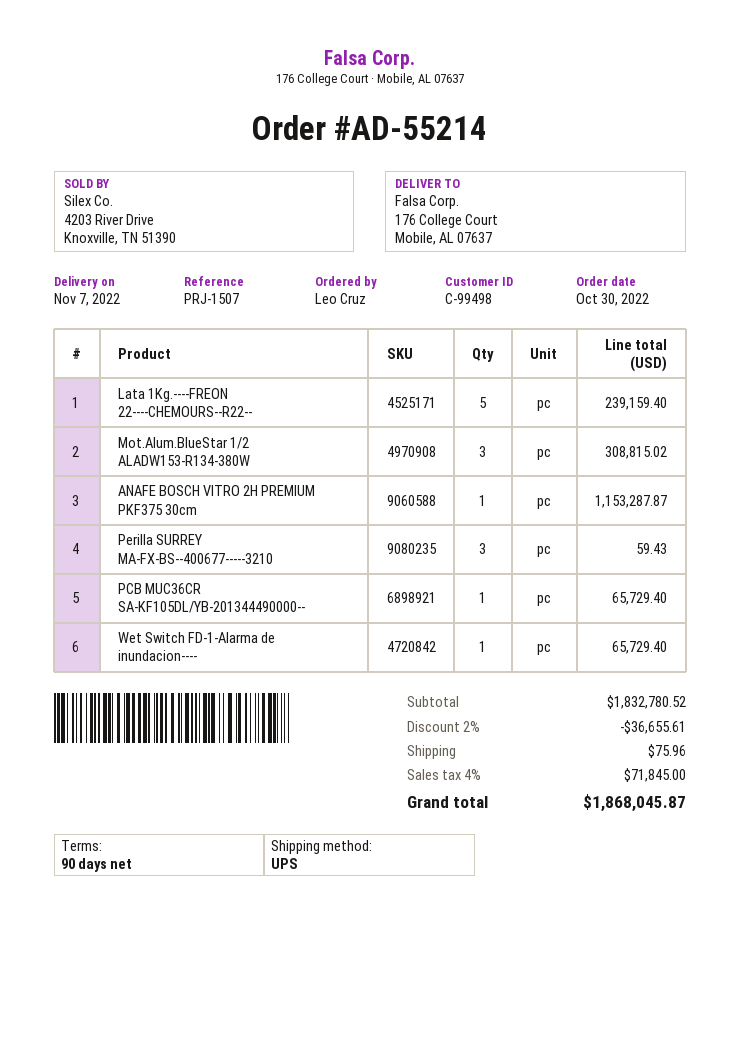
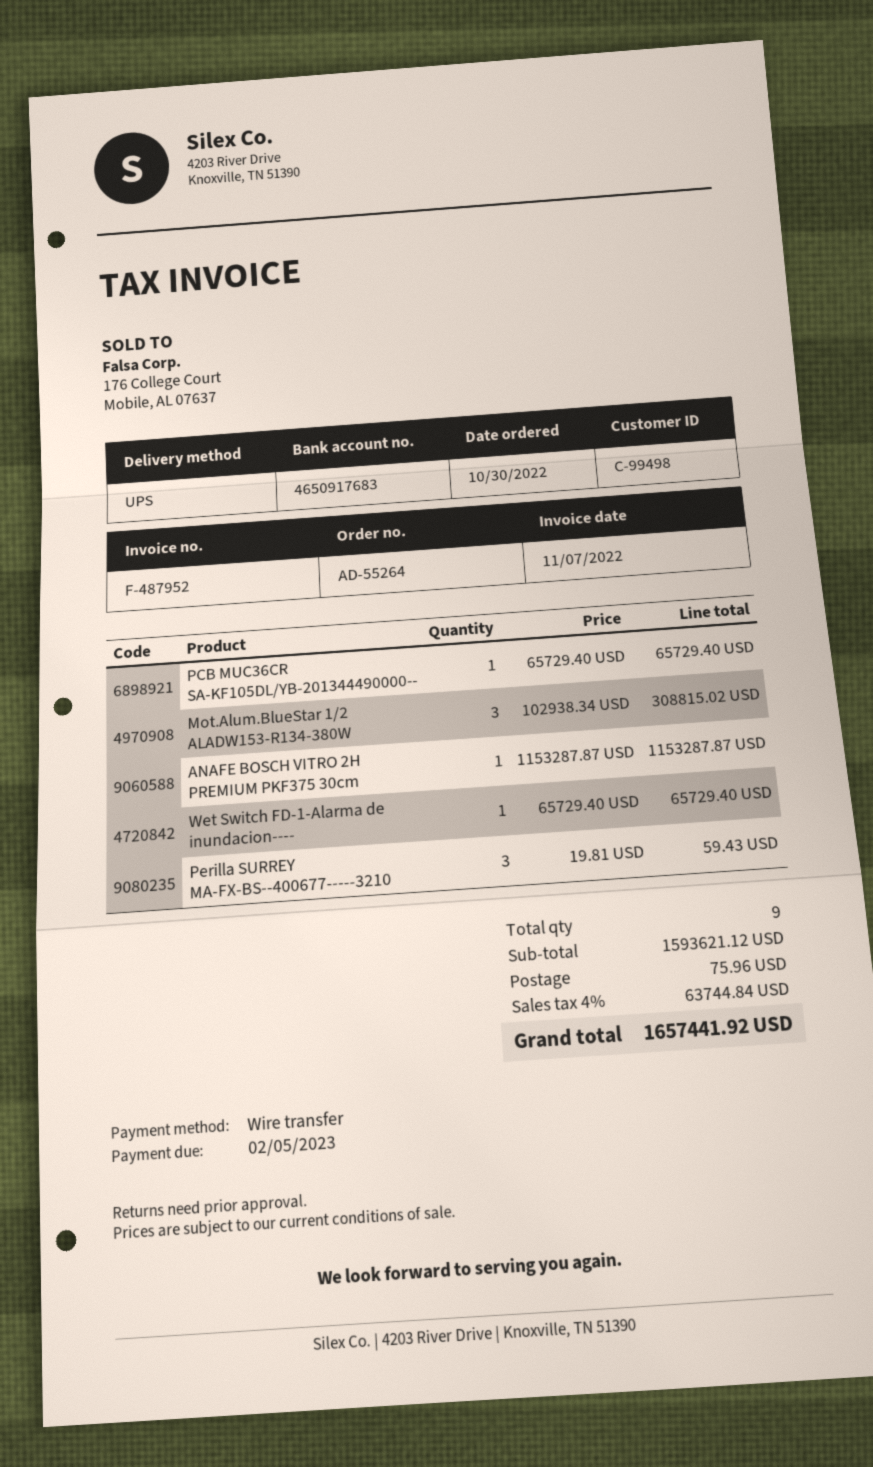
order number: AD-55214 -> AD-55264
Lata 1Kg.----FREON 22----CHEMOURS--R22--: 5 for 239159.40 -> none
subtotal: 1832780.52 -> 1593621.12
discount: 2% = 36655.61 -> none
tax: 4% = 71845.00 -> 4% = 63744.84
total: 1868045.87 -> 1657441.92

